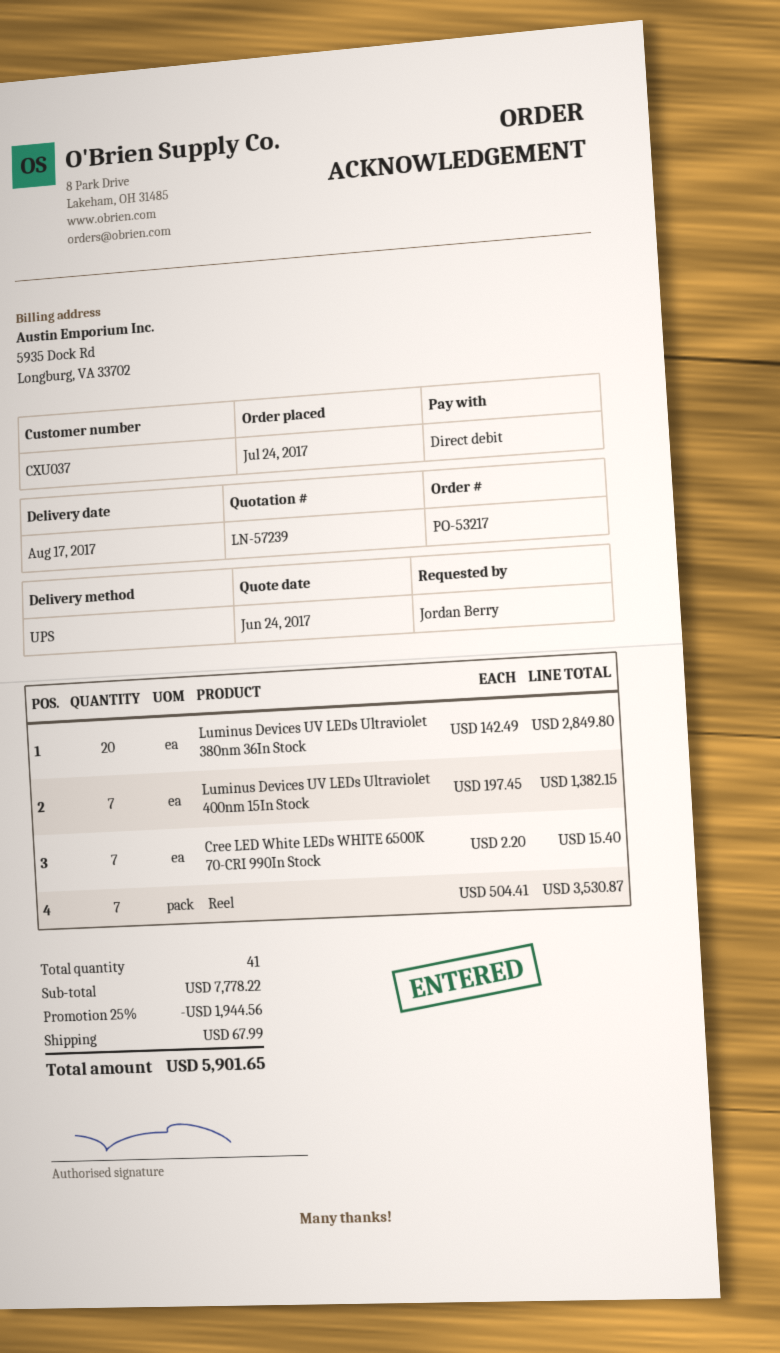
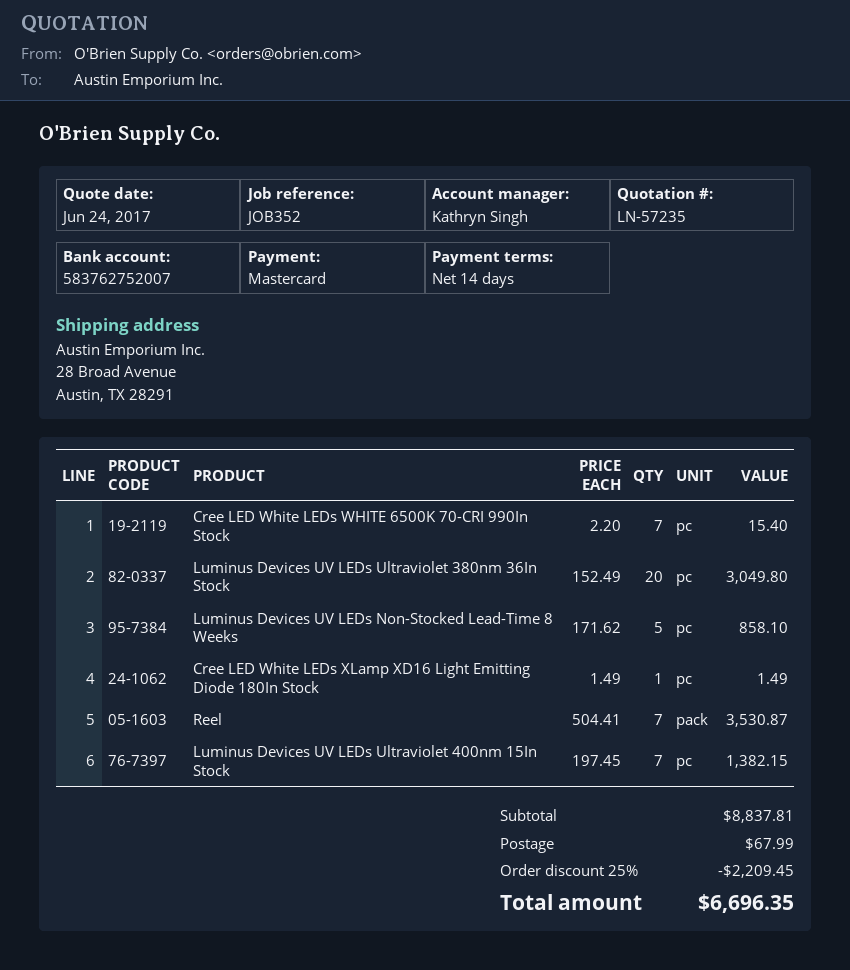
quote number: LN-57239 -> LN-57235
payment method: direct debit -> Mastercard
Luminus Devices UV LEDs Ultraviolet 380nm 36In Stock: 20 x 142.49 = 2849.80 -> 20 x 152.49 = 3049.80
Luminus Devices UV LEDs Non-Stocked Lead-Time 8 Weeks: none -> 5 x 171.62 = 858.10
Cree LED White LEDs XLamp XD16 Light Emitting Diode 180In Stock: none -> 1 x 1.49 = 1.49
subtotal: 7778.22 -> 8837.81
discount: 25% = 1944.56 -> 25% = 2209.45
total: 5901.65 -> 6696.35

